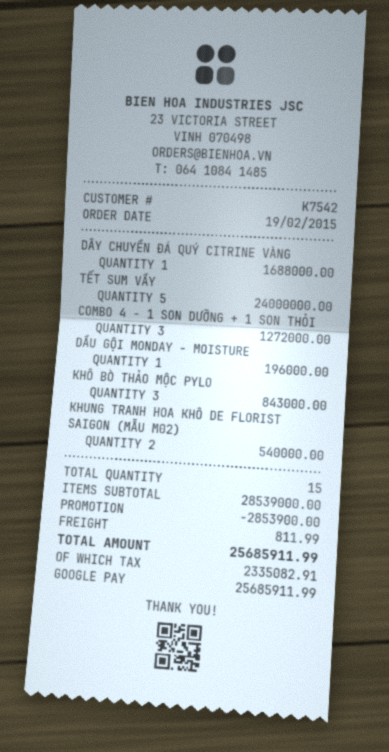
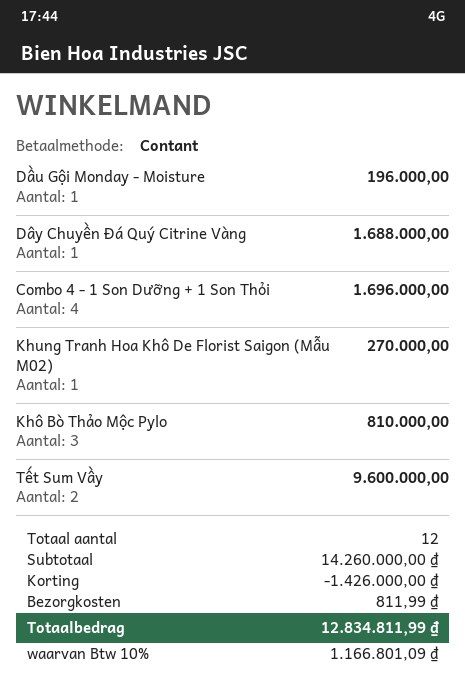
payment method: Google Pay -> cash
TẾT SUM VẦY: 5 for 24000000.00 -> 2 for 9600000.00
COMBO 4 - 1 SON DƯỠNG + 1 SON THỎI: 3 for 1272000.00 -> 4 for 1696000.00
KHÔ BÒ THẢO MỘC PYLO: 3 for 843000.00 -> 3 for 810000.00
KHUNG TRANH HOA KHÔ DE FLORIST SAIGON (MẪU M02): 2 for 540000.00 -> 1 for 270000.00
total quantity: 15 -> 12
subtotal: 28539000.00 -> 14260000.00
discount: 2853900.00 -> 1426000.00
tax: 2335082.91 -> 1166801.09
total: 25685911.99 -> 12834811.99

